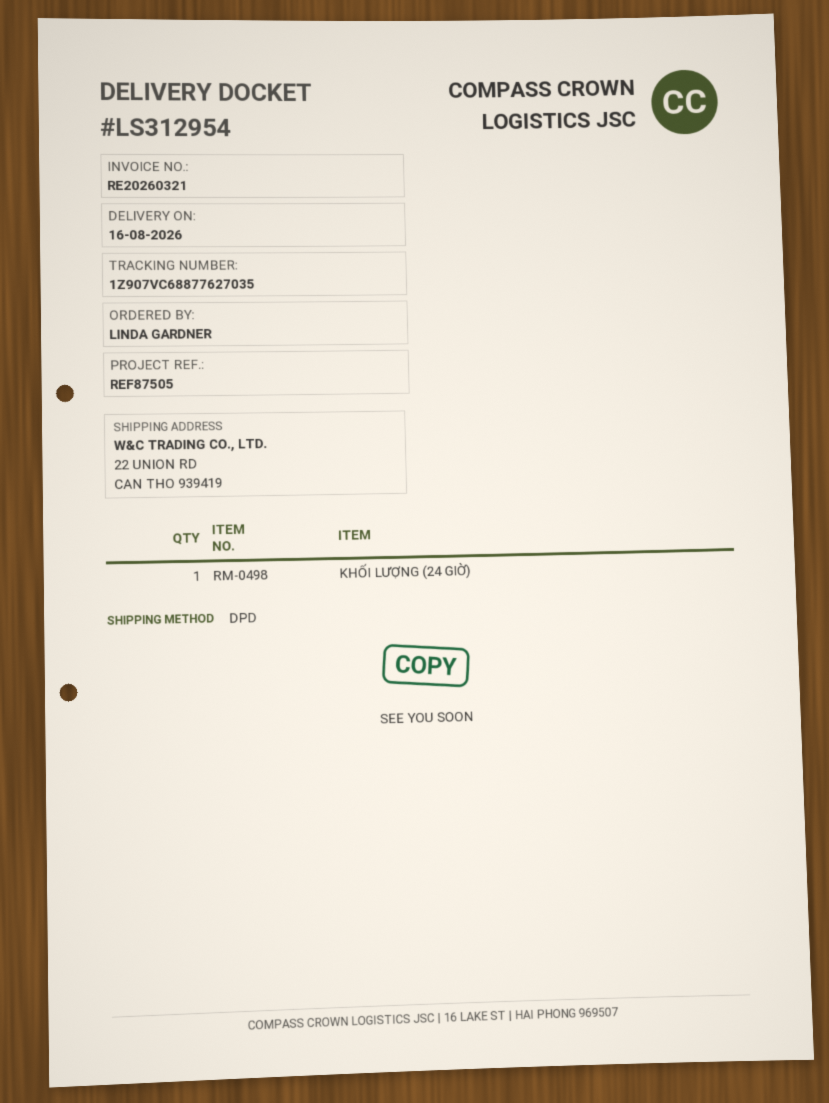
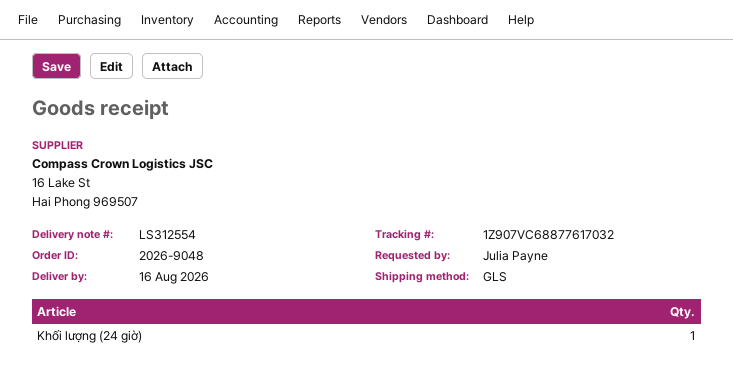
delivery note number: LS312954 -> LS312554
ordered by: LINDA GARDNER -> Julia Payne
shipping method: DPD -> GLS
tracking number: 1Z907VC68877627035 -> 1Z907VC68877617032

